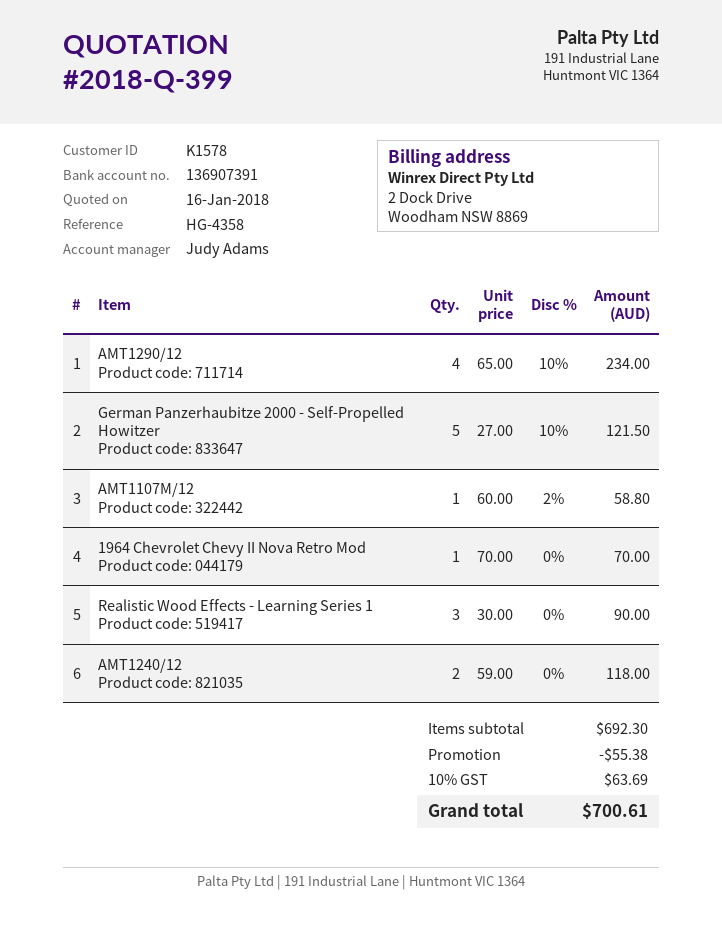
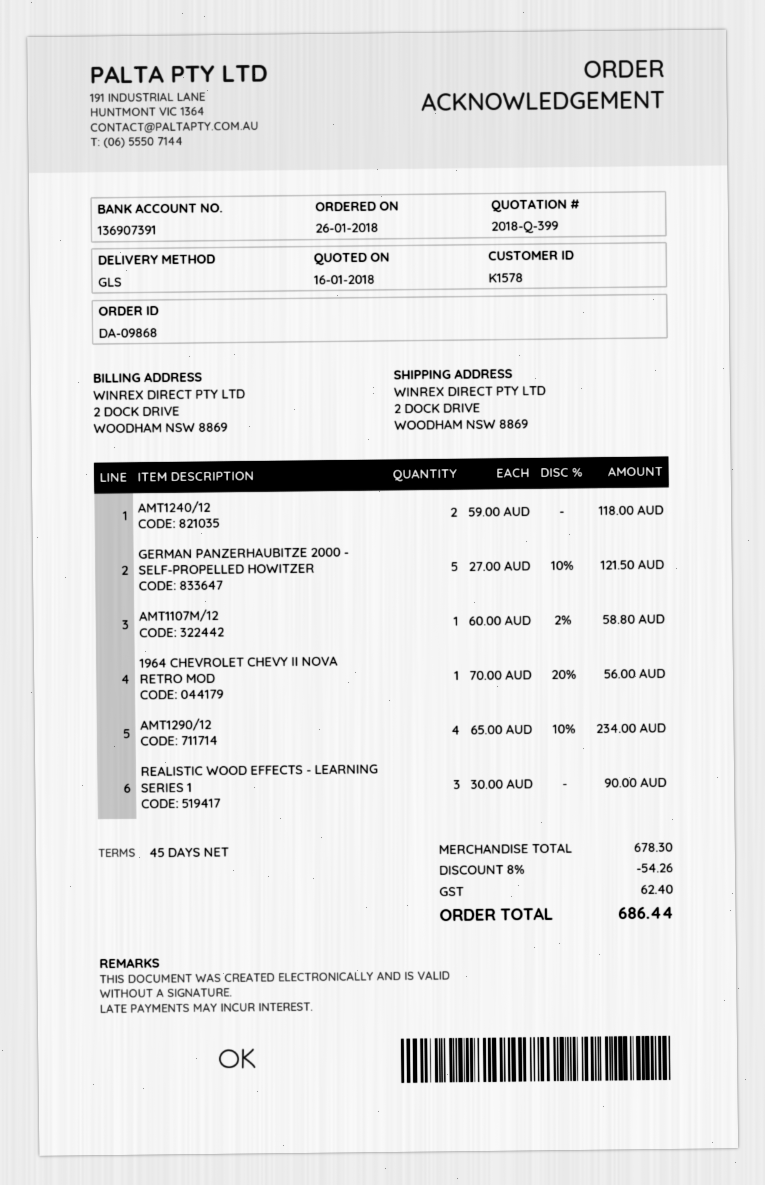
1964 Chevrolet Chevy II Nova Retro Mod: 1 x 70.00 = 70.00 -> 1 x 70.00 - 20% = 56.00
subtotal: 692.30 -> 678.30
discount: 55.38 -> 54.26
tax: 63.69 -> 62.40
total: 700.61 -> 686.44

